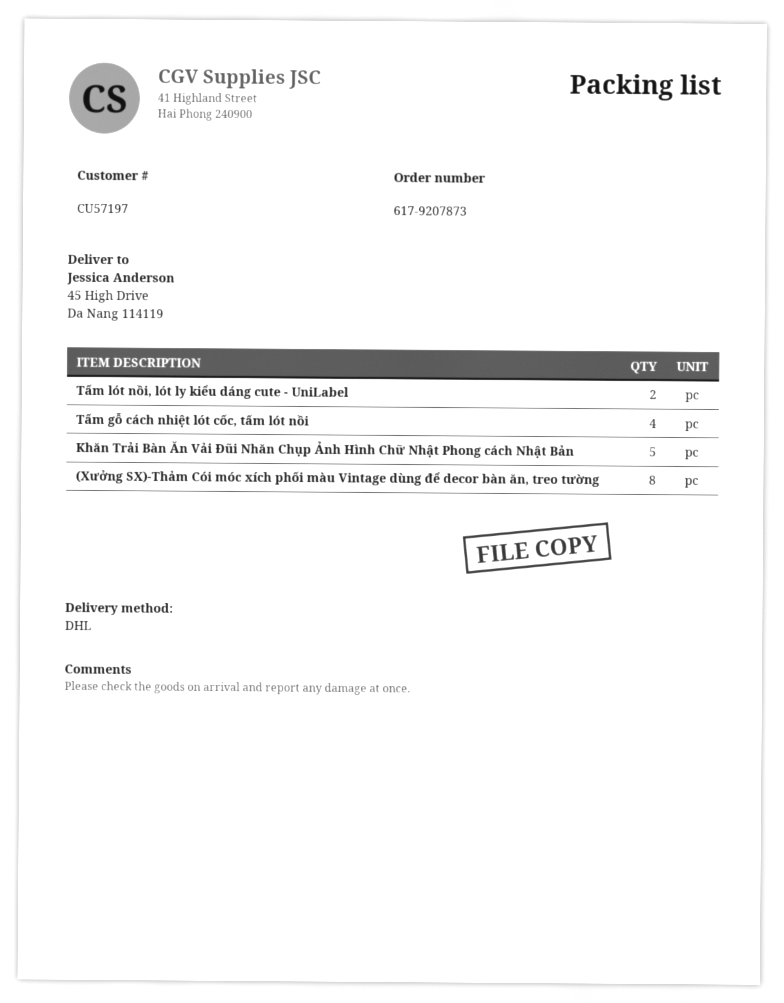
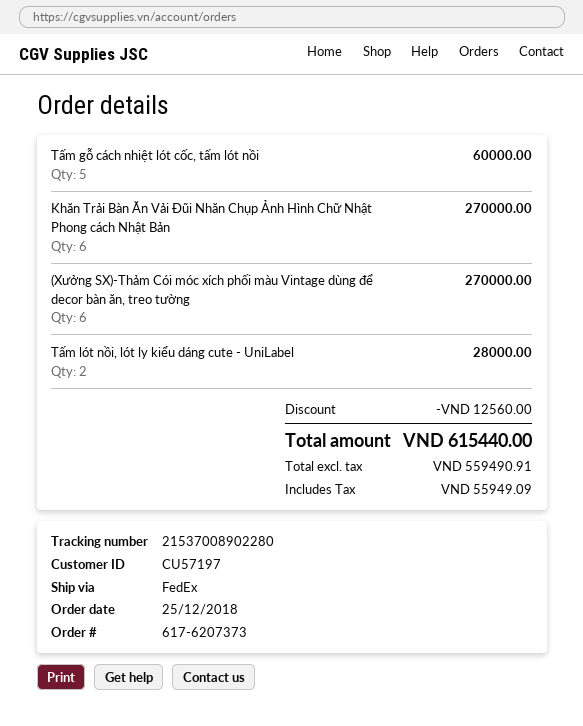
order number: 617-9207873 -> 617-6207373
shipping method: DHL -> FedEx
Tấm gỗ cách nhiệt lót cốc, tấm lót nồi: 4 -> 5
Khăn Trải Bàn Ăn Vải Đũi Nhăn Chụp Ảnh Hình Chữ Nhật Phong cách Nhật Bản: 5 -> 6
(Xưởng SX)-Thảm Cói móc xích phối màu Vintage dùng để decor bàn ăn, treo tường: 8 -> 6

